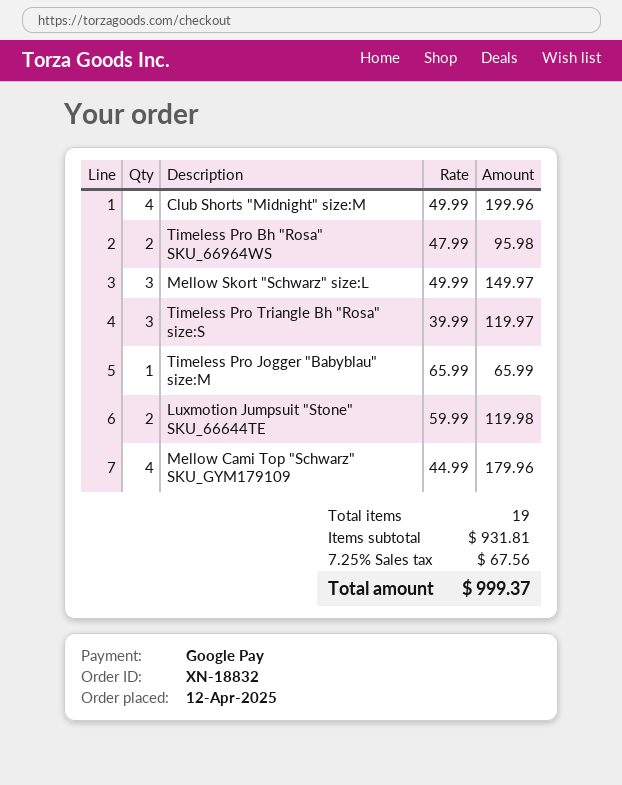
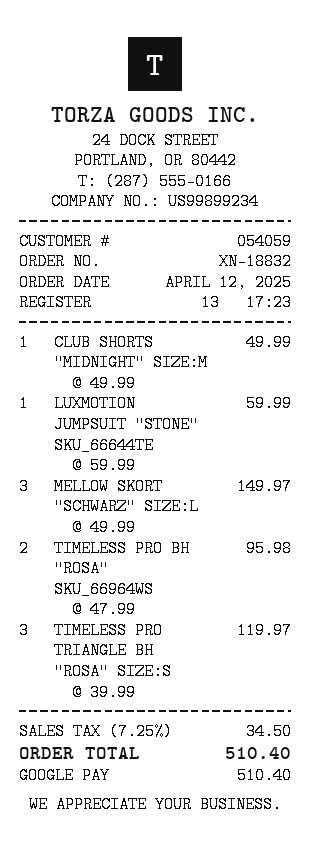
Club Shorts "Midnight" size:M: 4 x 49.99 = 199.96 -> 1 x 49.99 = 49.99
Timeless Pro Jogger "Babyblau" size:M: 1 x 65.99 = 65.99 -> none
Luxmotion Jumpsuit "Stone" SKU_66644TE: 2 x 59.99 = 119.98 -> 1 x 59.99 = 59.99
Mellow Cami Top "Schwarz" SKU_GYM179109: 4 x 44.99 = 179.96 -> none
tax: 7.25% = 67.56 -> 7.25% = 34.50
total: 999.37 -> 510.40

